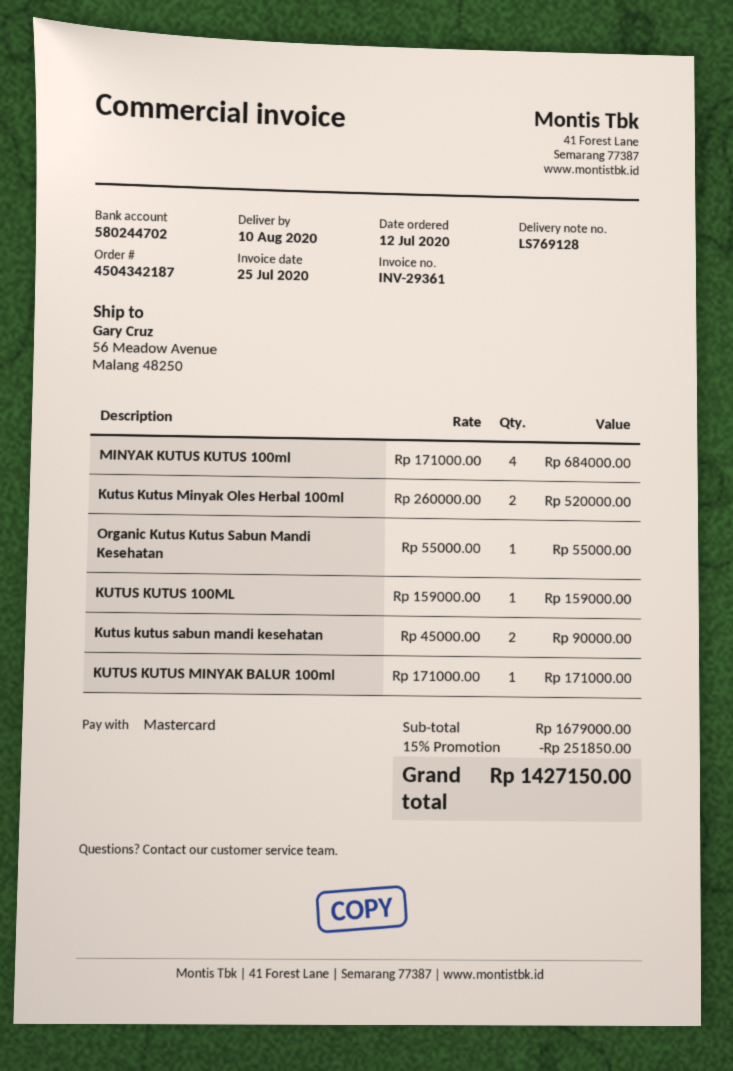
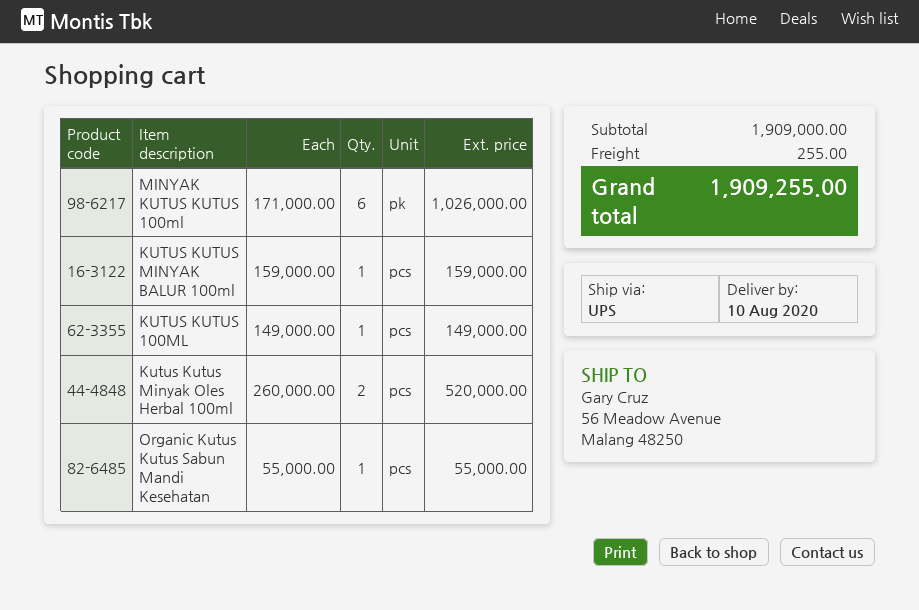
MINYAK KUTUS KUTUS 100ml: 4 x 171000.00 = 684000.00 -> 6 x 171000.00 = 1026000.00
KUTUS KUTUS 100ML: 1 x 159000.00 = 159000.00 -> 1 x 149000.00 = 149000.00
Kutus kutus sabun mandi kesehatan: 2 x 45000.00 = 90000.00 -> none
KUTUS KUTUS MINYAK BALUR 100ml: 1 x 171000.00 = 171000.00 -> 1 x 159000.00 = 159000.00
subtotal: 1679000.00 -> 1909000.00
discount: 15% = 251850.00 -> none
shipping: none -> 255.00
total: 1427150.00 -> 1909255.00

